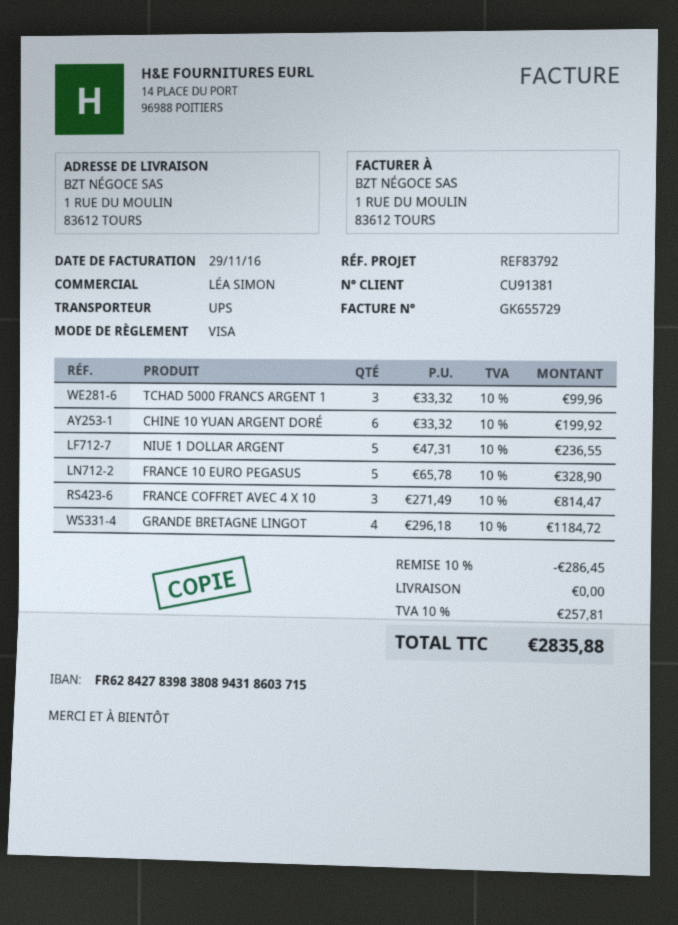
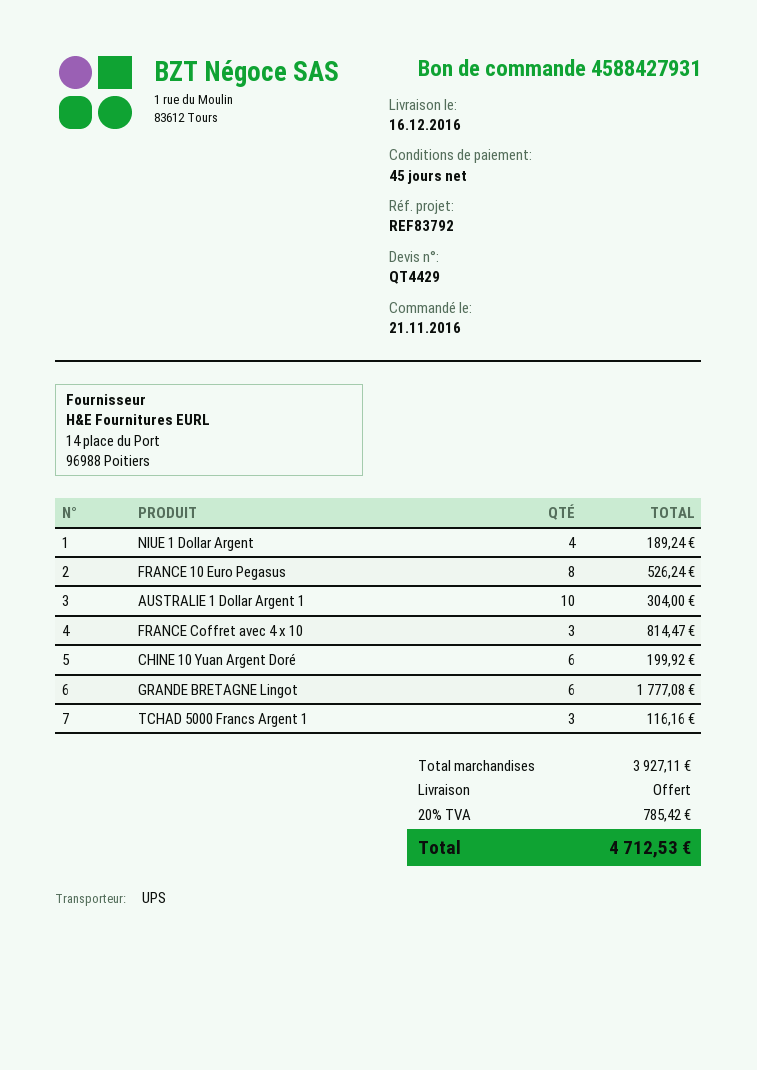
TCHAD 5000 FRANCS ARGENT 1: 3 for 99.96 -> 3 for 116.16
NIUE 1 DOLLAR ARGENT: 5 for 236.55 -> 4 for 189.24
FRANCE 10 EURO PEGASUS: 5 for 328.90 -> 8 for 526.24
GRANDE BRETAGNE LINGOT: 4 for 1184.72 -> 6 for 1777.08
AUSTRALIE 1 Dollar Argent 1: none -> 10 for 304.00
discount: 10% = 286.45 -> none
tax: 10% = 257.81 -> 20% = 785.42
total: 2835.88 -> 4712.53

